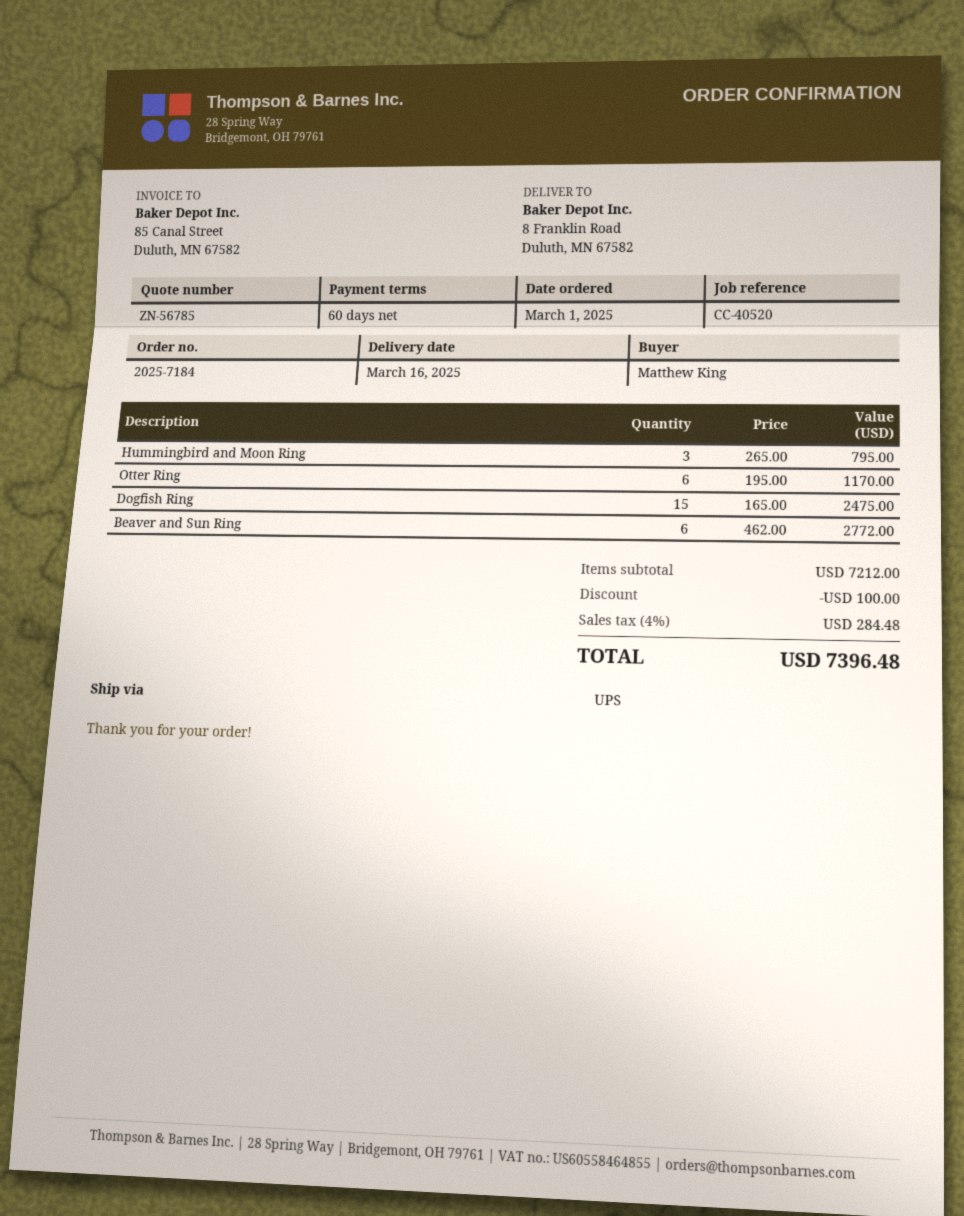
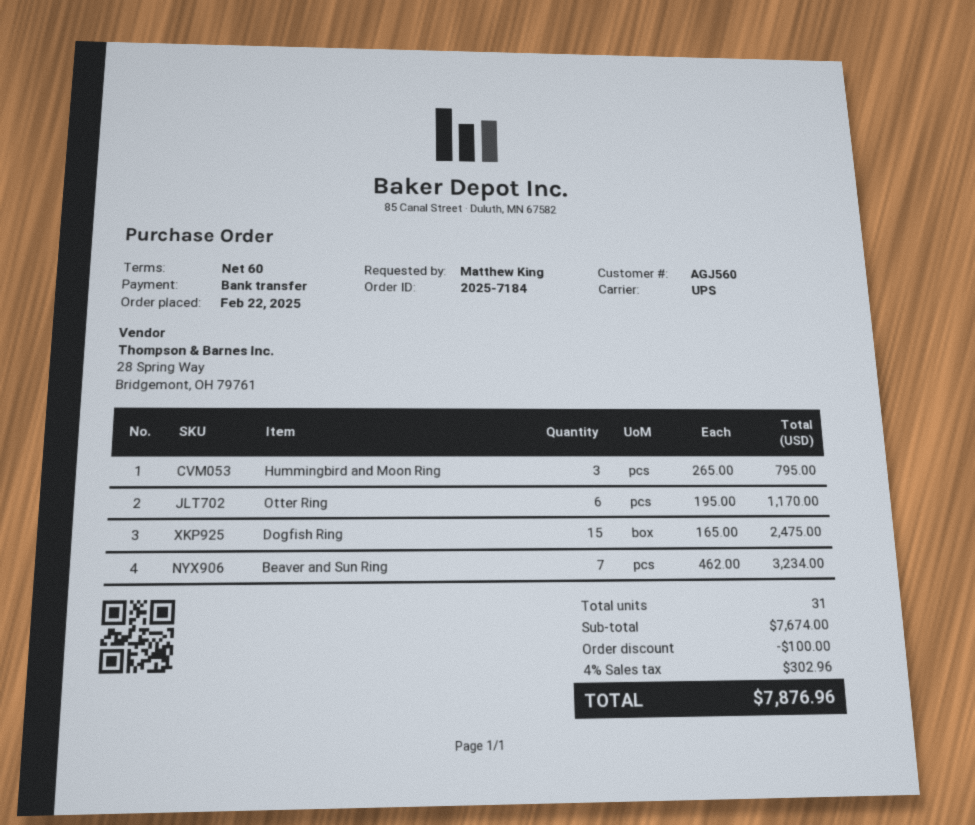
order date: 2025-03-01 -> 2025-02-22
Beaver and Sun Ring: 6 x 462.00 = 2772.00 -> 7 x 462.00 = 3234.00
subtotal: 7212.00 -> 7674.00
tax: 4% = 284.48 -> 4% = 302.96
total: 7396.48 -> 7876.96

